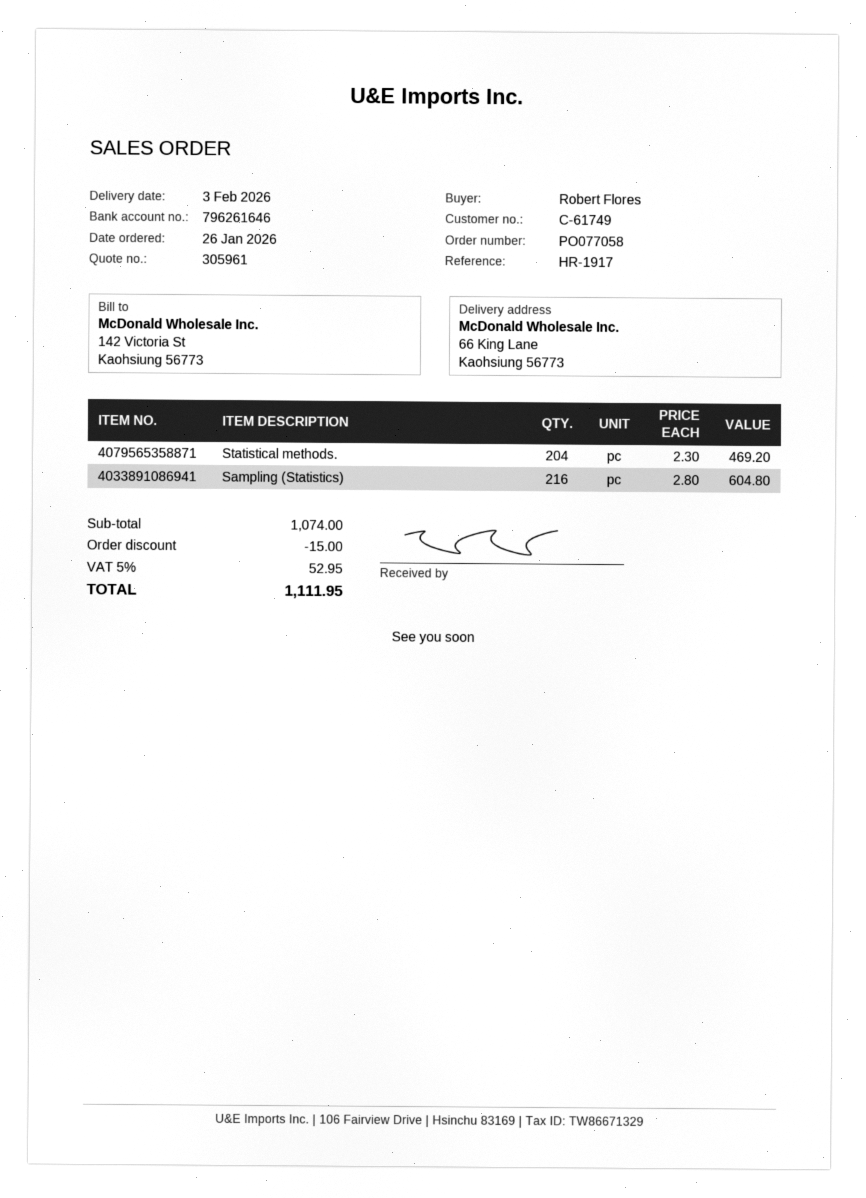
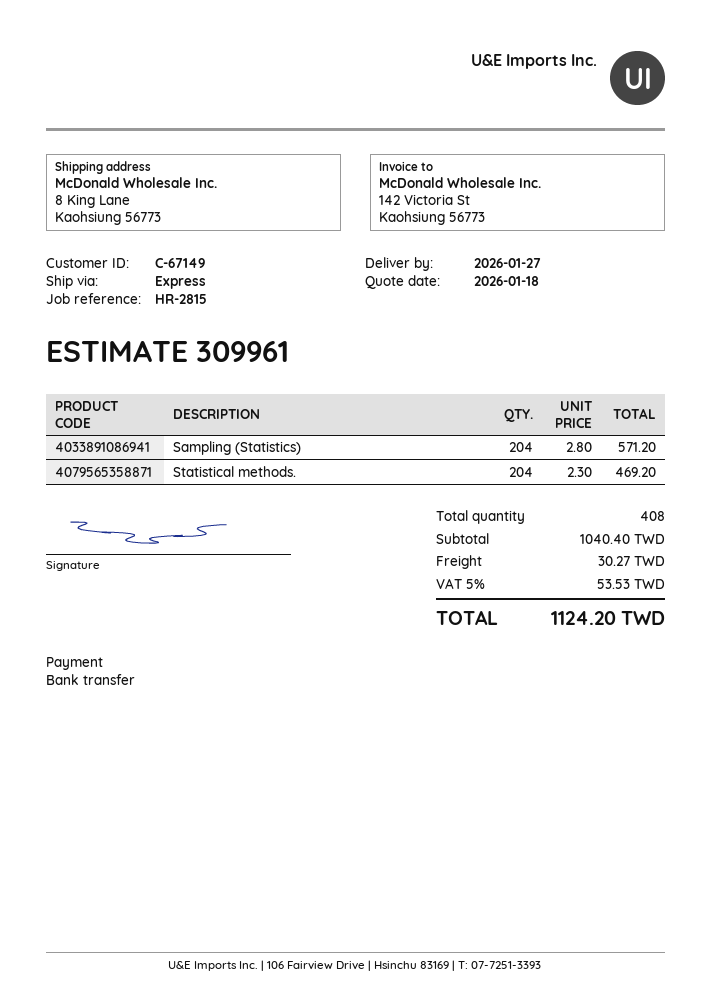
quote number: 305961 -> 309961
delivery date: 2026-02-03 -> 2026-01-27
customer number: C-61749 -> C-67149
reference: HR-1917 -> HR-2815
ship to: 66 King Lane, Kaohsiung 56773 -> 8 King Lane, Kaohsiung 56773
Sampling (Statistics): 216 x 2.80 = 604.80 -> 204 x 2.80 = 571.20
subtotal: 1074.00 -> 1040.40
discount: 15.00 -> none
shipping: none -> 30.27
tax: 5% = 52.95 -> 5% = 53.53
total: 1111.95 -> 1124.20

